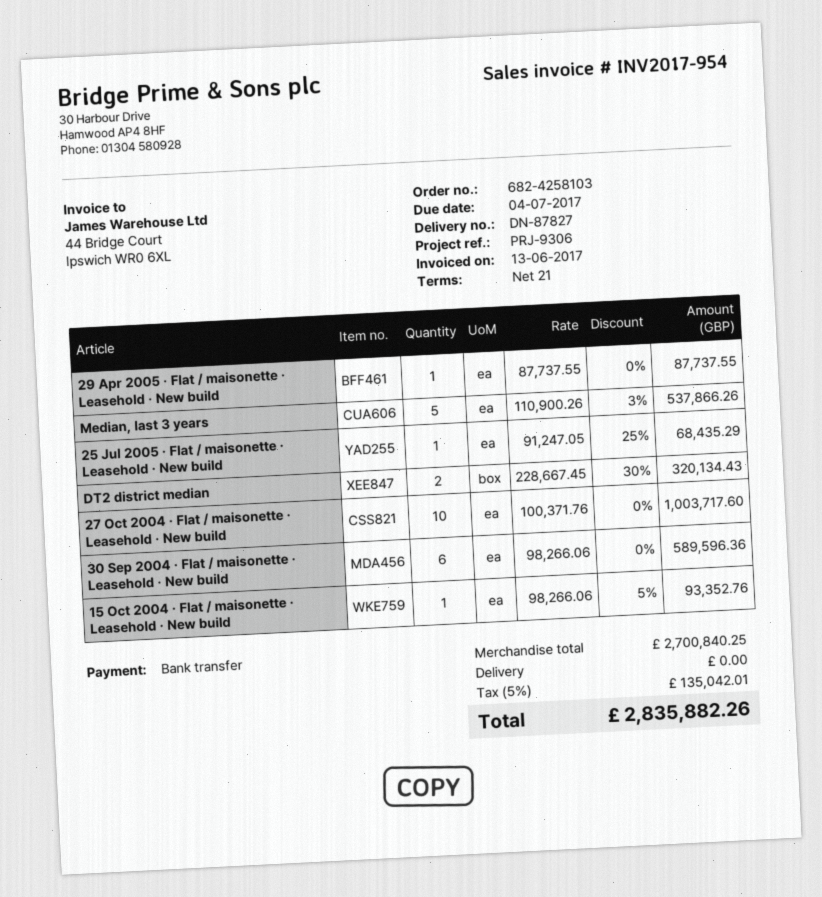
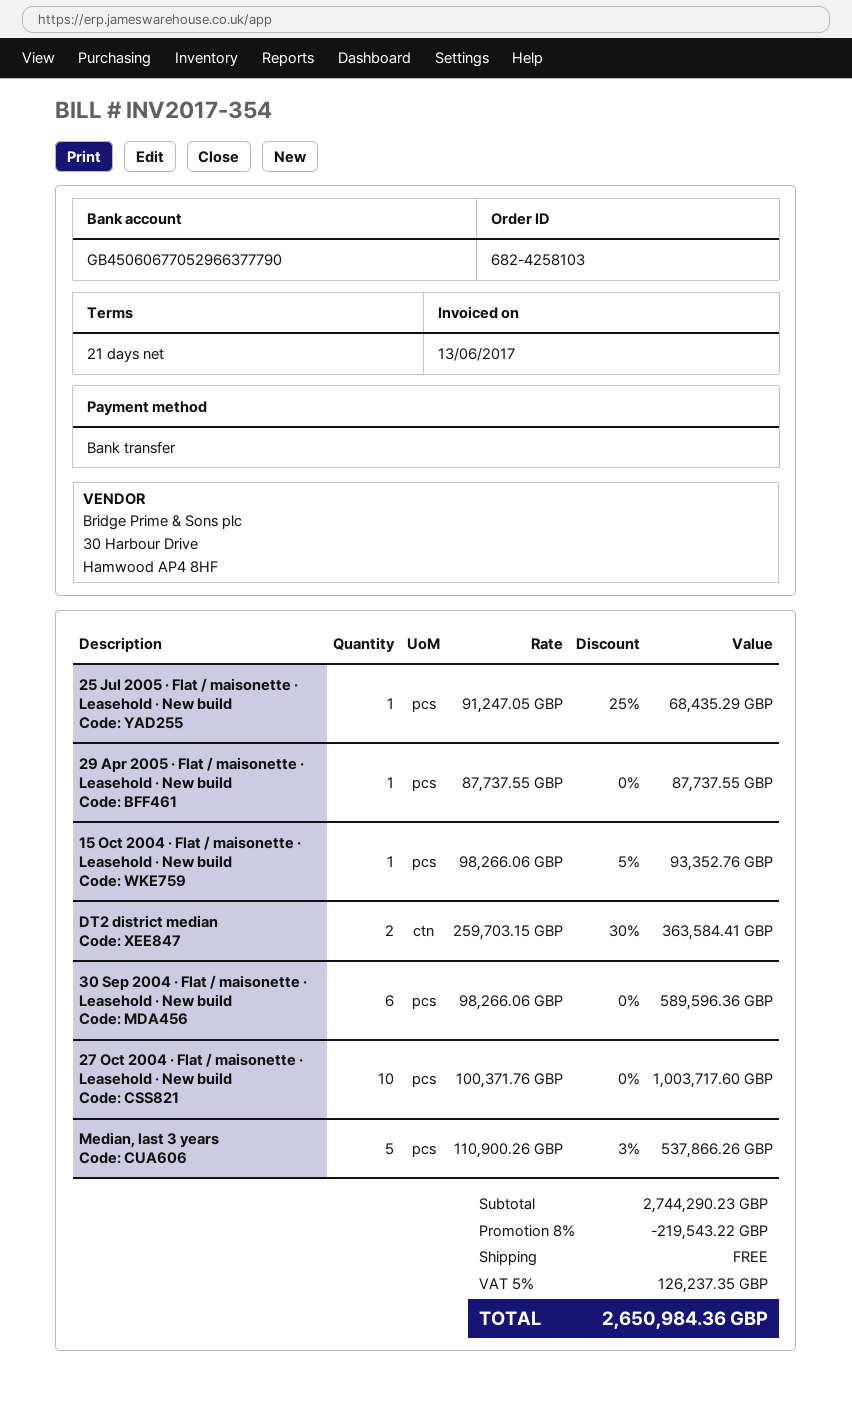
invoice number: INV2017-954 -> INV2017-354
DT2 district median: 2 x 228667.45 - 30% = 320134.43 -> 2 x 259703.15 - 30% = 363584.41
subtotal: 2700840.25 -> 2744290.23
discount: none -> 8% = 219543.22
tax: 5% = 135042.01 -> 5% = 126237.35
total: 2835882.26 -> 2650984.36

